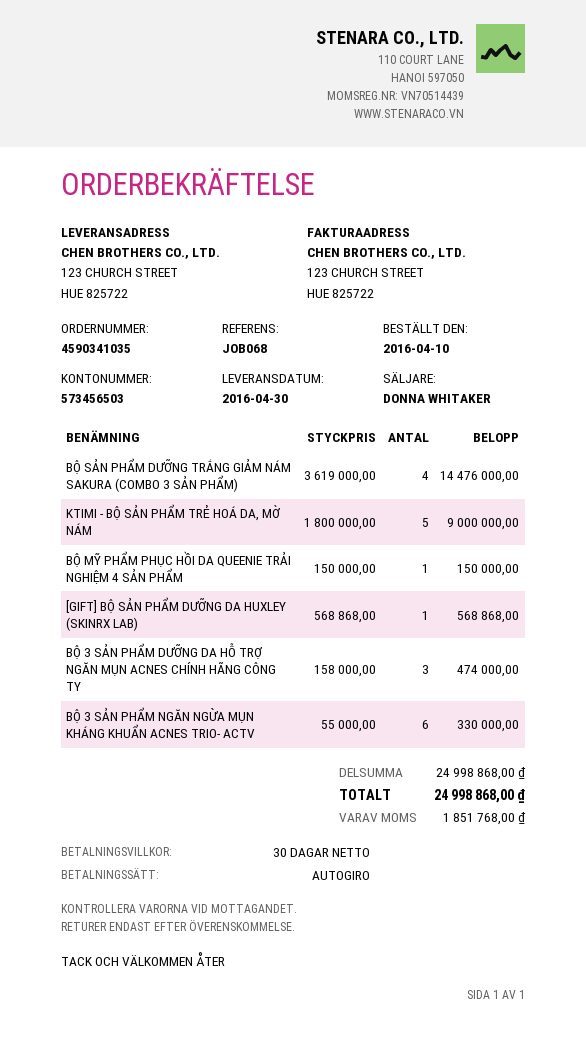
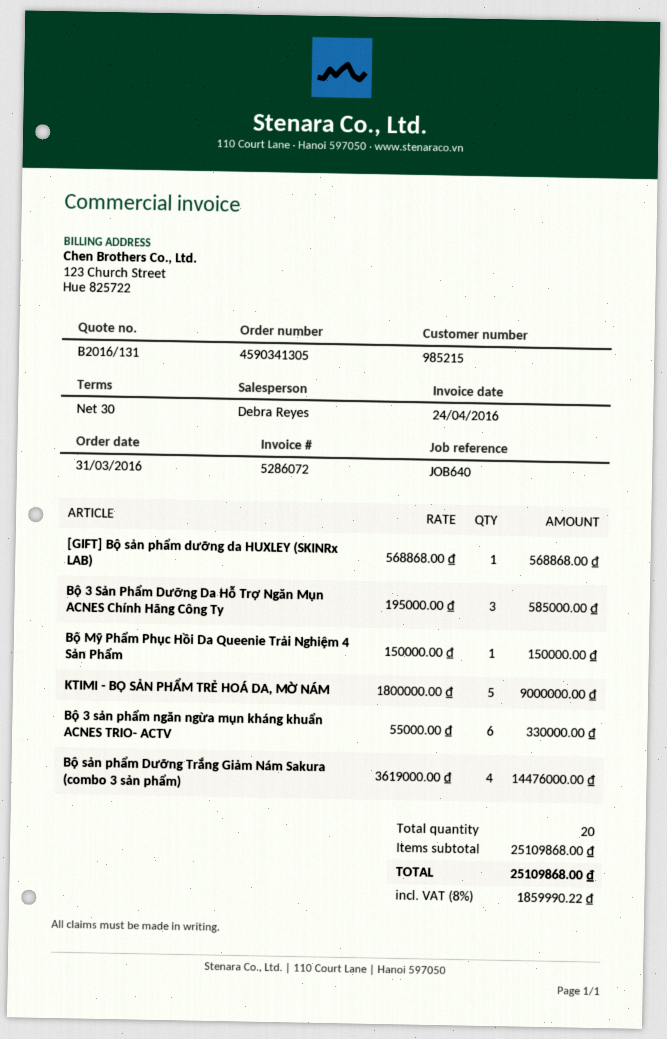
order number: 4590341035 -> 4590341305
order date: 2016-04-10 -> 2016-03-31
reference: JOB068 -> JOB640
sales rep: DONNA WHITAKER -> Debra Reyes
BỘ 3 SẢN PHẨM DƯỠNG DA HỖ TRỢ NGĂN MỤN ACNES CHÍNH HÃNG CÔNG TY: 3 x 158000.00 = 474000.00 -> 3 x 195000.00 = 585000.00
subtotal: 24998868.00 -> 25109868.00
tax: 1851768.00 -> 1859990.22
total: 24998868.00 -> 25109868.00

